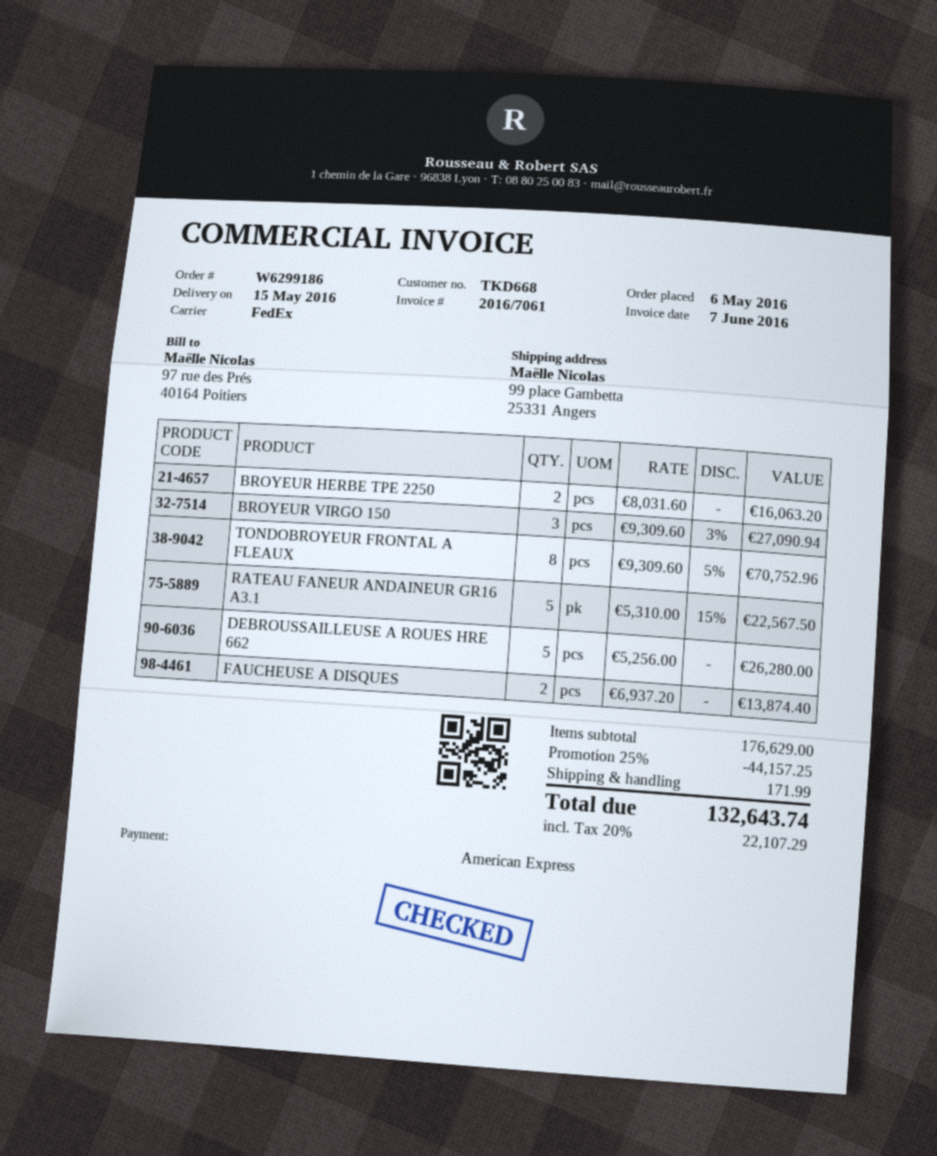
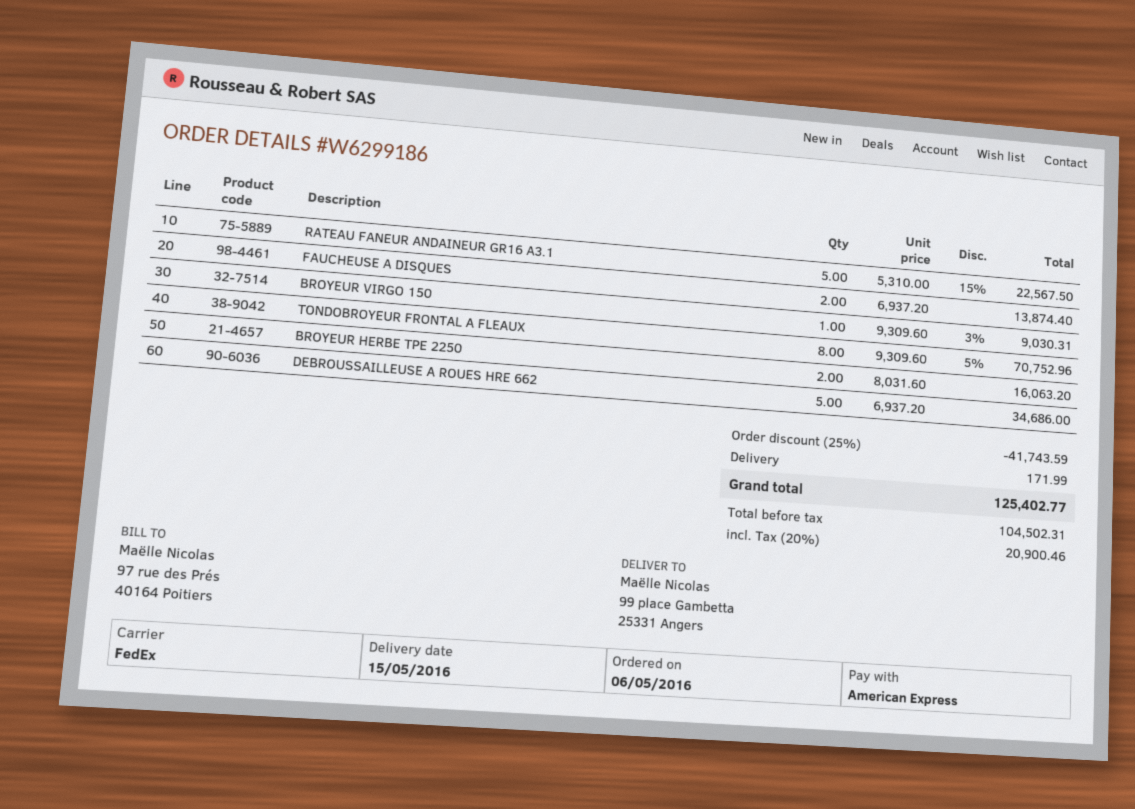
BROYEUR VIRGO 150: 3 x 9309.60 - 3% = 27090.94 -> 1 x 9309.60 - 3% = 9030.31
DEBROUSSAILLEUSE A ROUES HRE 662: 5 x 5256.00 = 26280.00 -> 5 x 6937.20 = 34686.00
discount: 25% = 44157.25 -> 25% = 41743.59
tax: 20% = 22107.29 -> 20% = 20900.46
total: 132643.74 -> 125402.77

